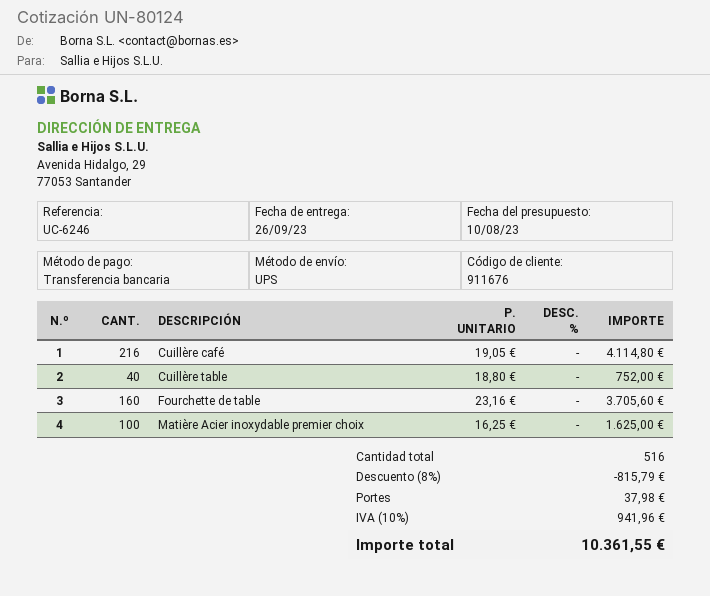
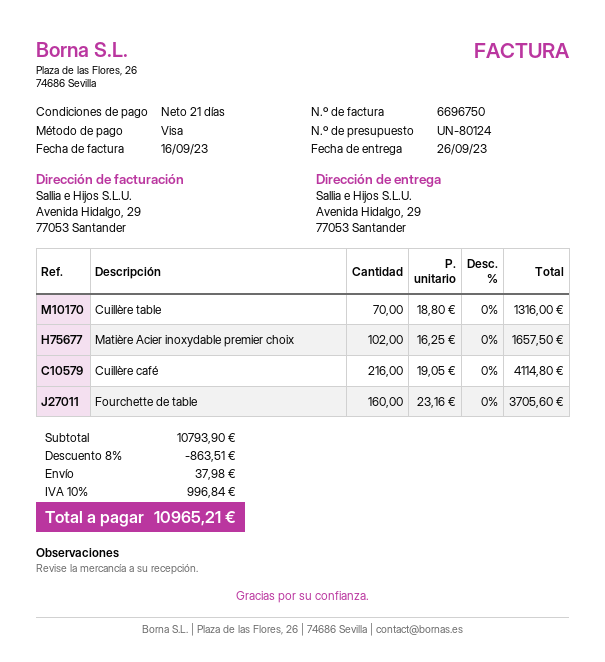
payment method: bank transfer -> Visa
Cuillère table: 40 x 18.80 = 752.00 -> 70 x 18.80 = 1316.00
Matière Acier inoxydable premier choix: 100 x 16.25 = 1625.00 -> 102 x 16.25 = 1657.50
discount: 8% = 815.79 -> 8% = 863.51
tax: 10% = 941.96 -> 10% = 996.84
total: 10361.55 -> 10965.21

